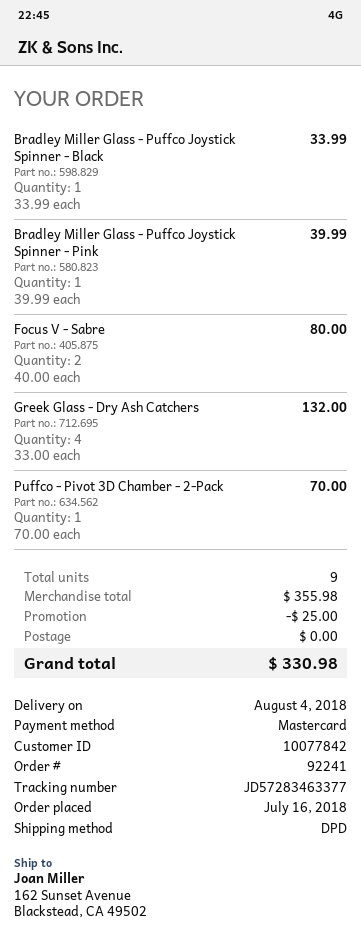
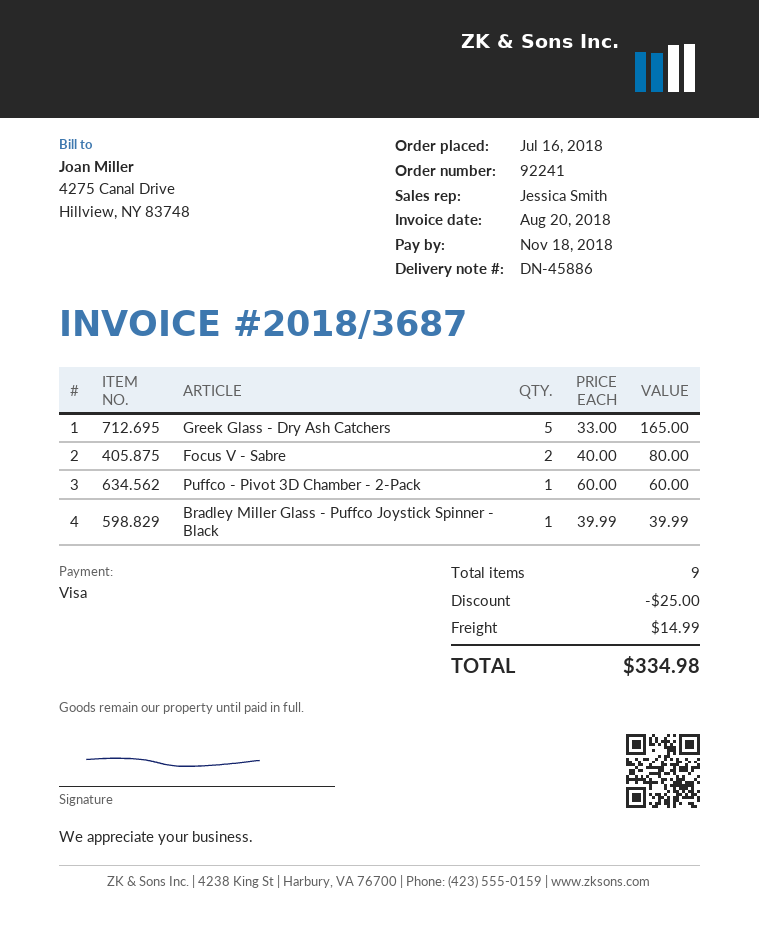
payment method: Mastercard -> Visa
Bradley Miller Glass - Puffco Joystick Spinner - Black: 1 x 33.99 = 33.99 -> 1 x 39.99 = 39.99
Bradley Miller Glass - Puffco Joystick Spinner - Pink: 1 x 39.99 = 39.99 -> none
Greek Glass - Dry Ash Catchers: 4 x 33.00 = 132.00 -> 5 x 33.00 = 165.00
Puffco - Pivot 3D Chamber - 2-Pack: 1 x 70.00 = 70.00 -> 1 x 60.00 = 60.00
shipping: 0.00 -> 14.99
total: 330.98 -> 334.98

